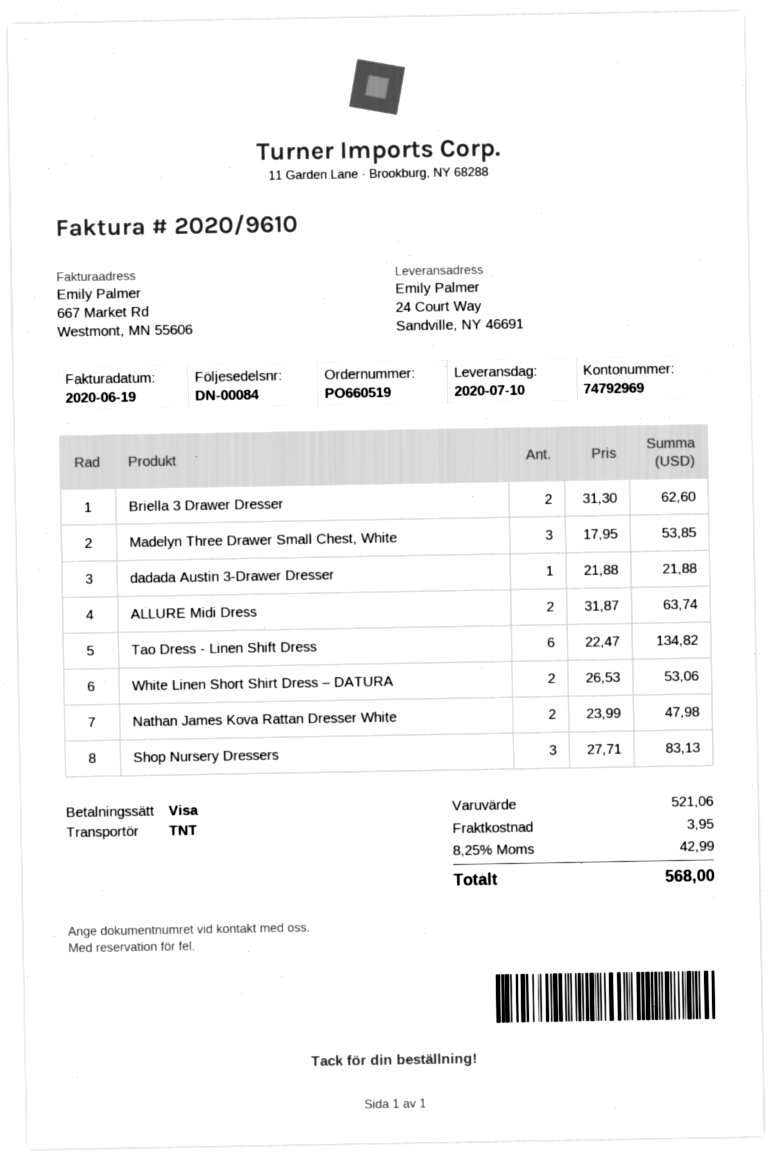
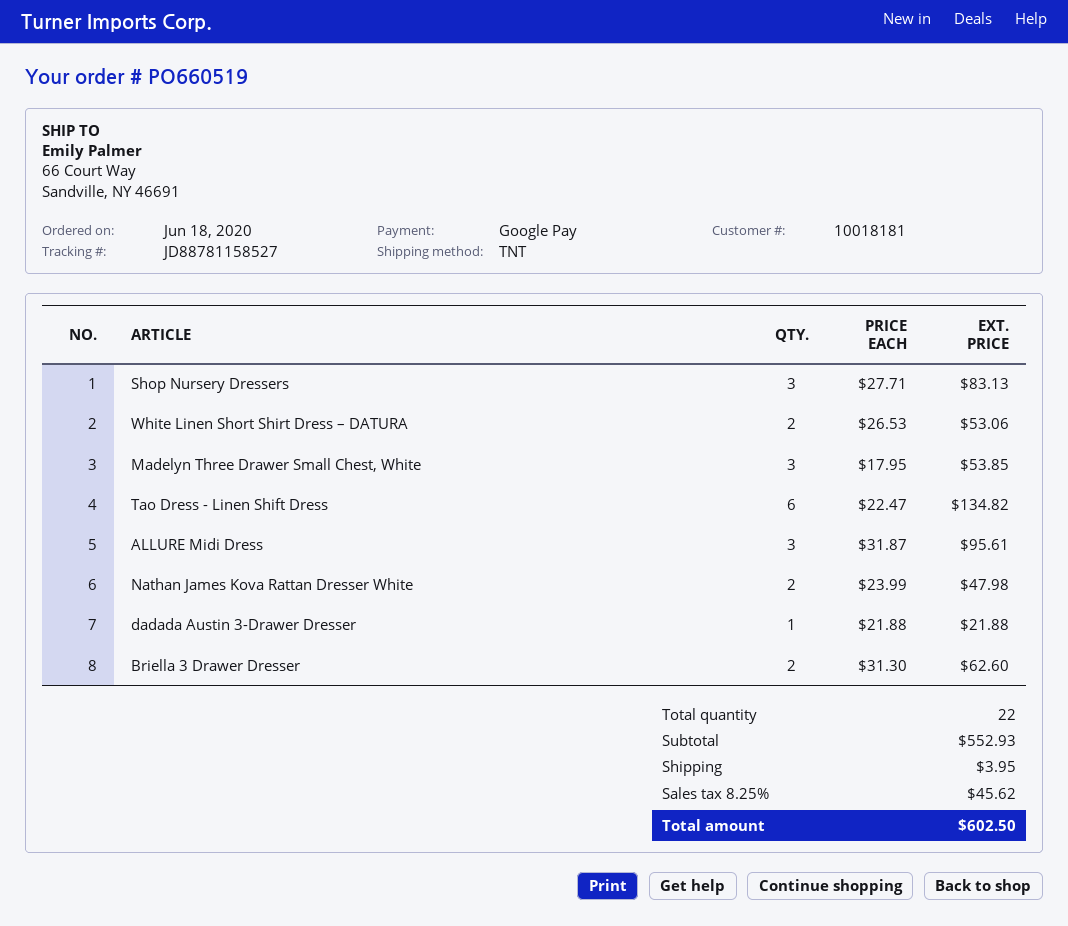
payment method: Visa -> Google Pay
ship to: 24 Court Way, Sandville, NY 46691 -> 66 Court Way, Sandville, NY 46691
ALLURE Midi Dress: 2 x 31.87 = 63.74 -> 3 x 31.87 = 95.61
subtotal: 521.06 -> 552.93
tax: 8.25% = 42.99 -> 8.25% = 45.62
total: 568.00 -> 602.50

